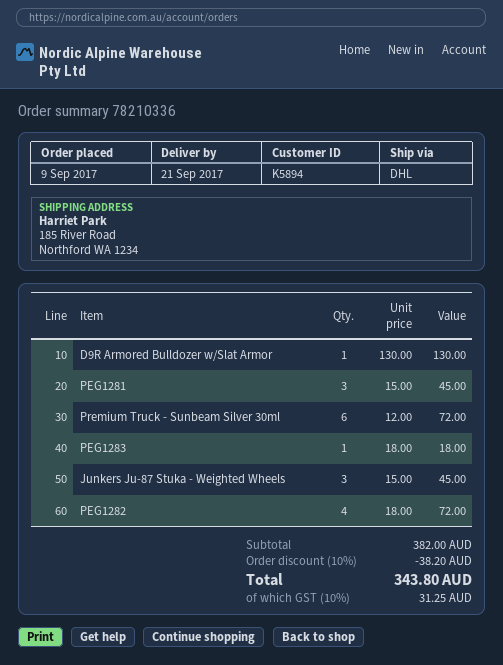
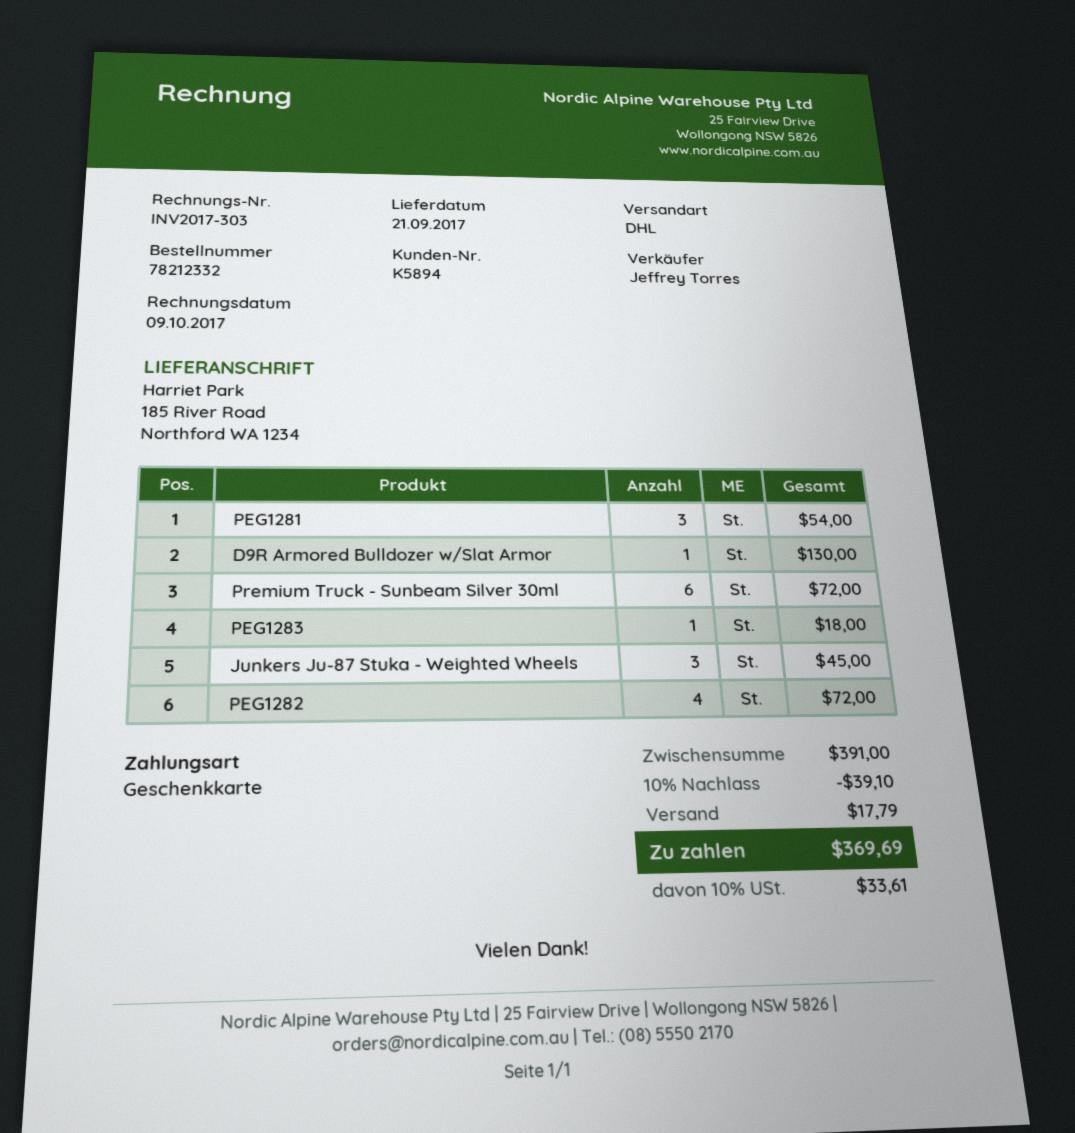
order number: 78210336 -> 78212332
PEG1281: 3 for 45.00 -> 3 for 54.00
subtotal: 382.00 -> 391.00
discount: 10% = 38.20 -> 10% = 39.10
shipping: none -> 17.79
tax: 10% = 31.25 -> 10% = 33.61
total: 343.80 -> 369.69

